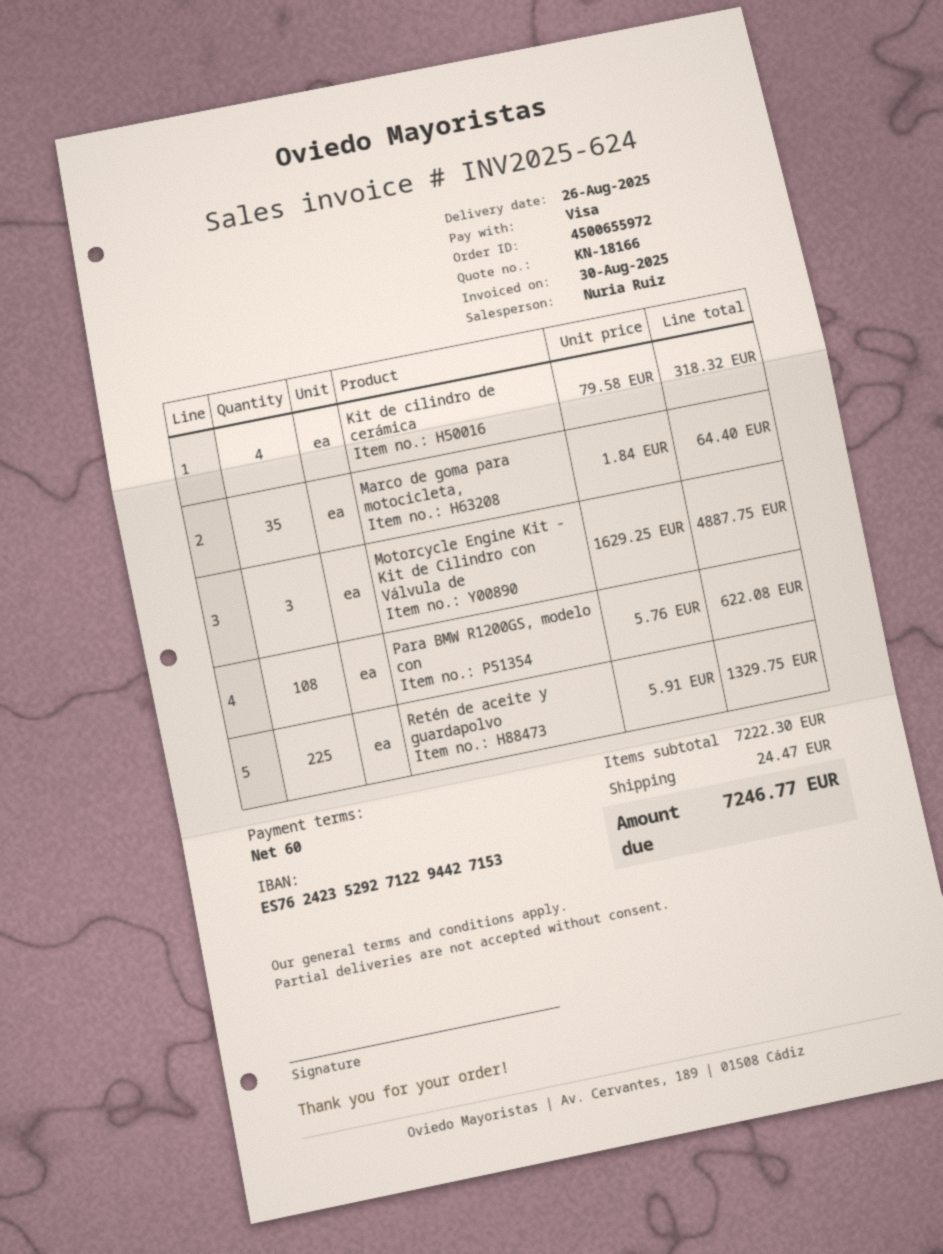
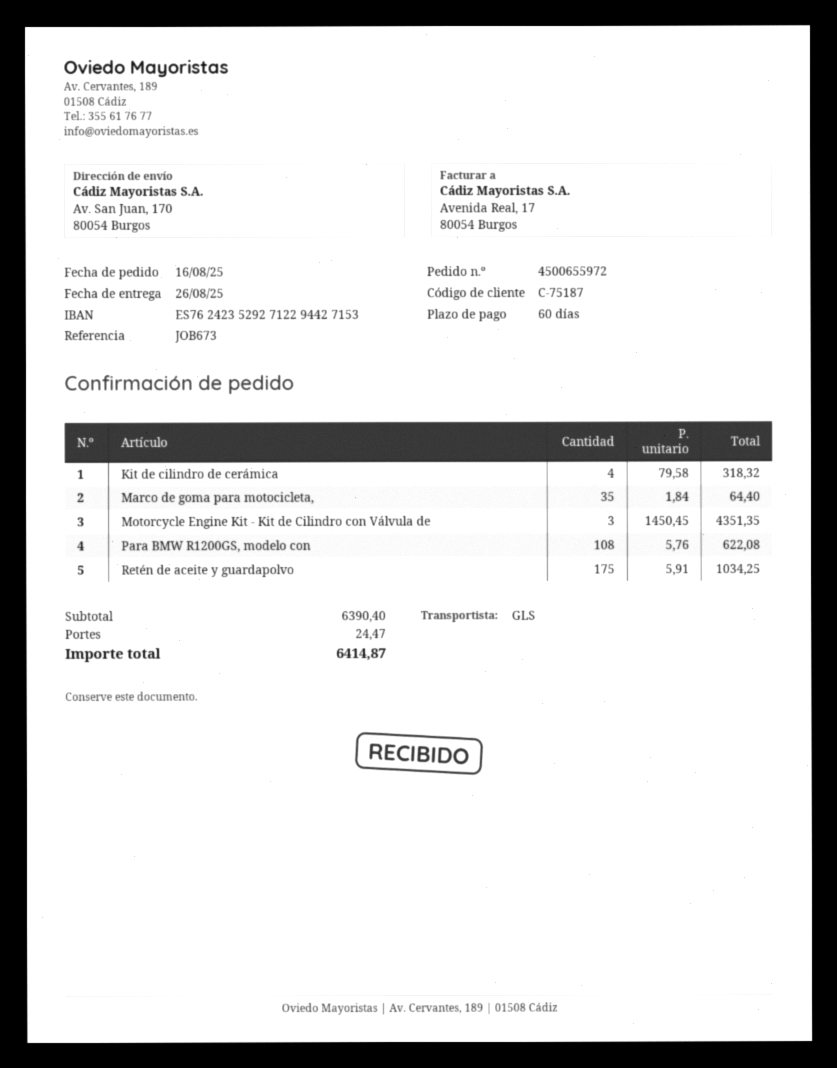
Motorcycle Engine Kit - Kit de Cilindro con Válvula de: 3 x 1629.25 = 4887.75 -> 3 x 1450.45 = 4351.35
Retén de aceite y guardapolvo: 225 x 5.91 = 1329.75 -> 175 x 5.91 = 1034.25
subtotal: 7222.30 -> 6390.40
total: 7246.77 -> 6414.87

